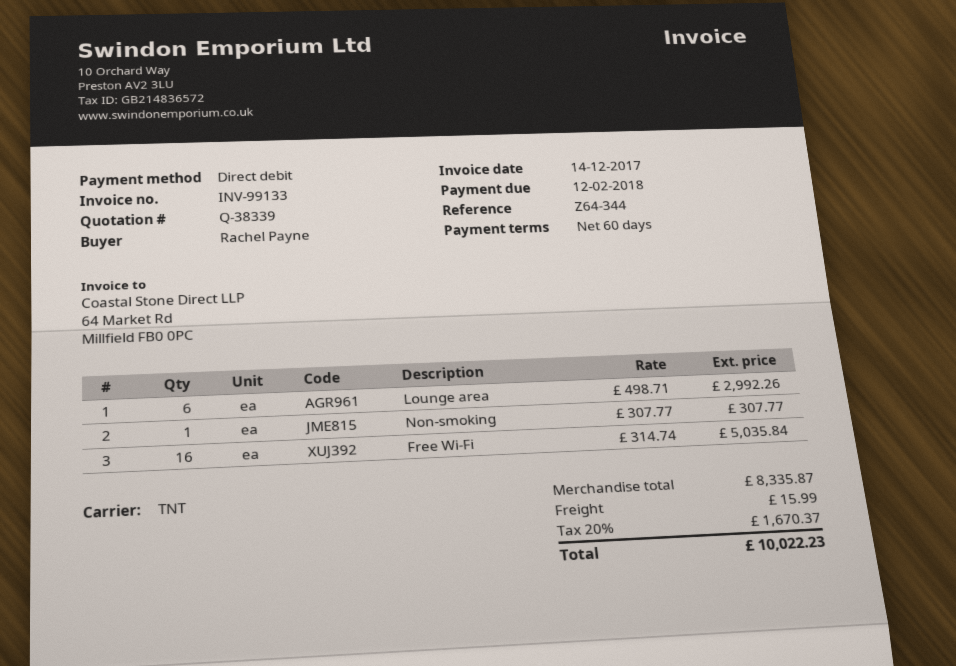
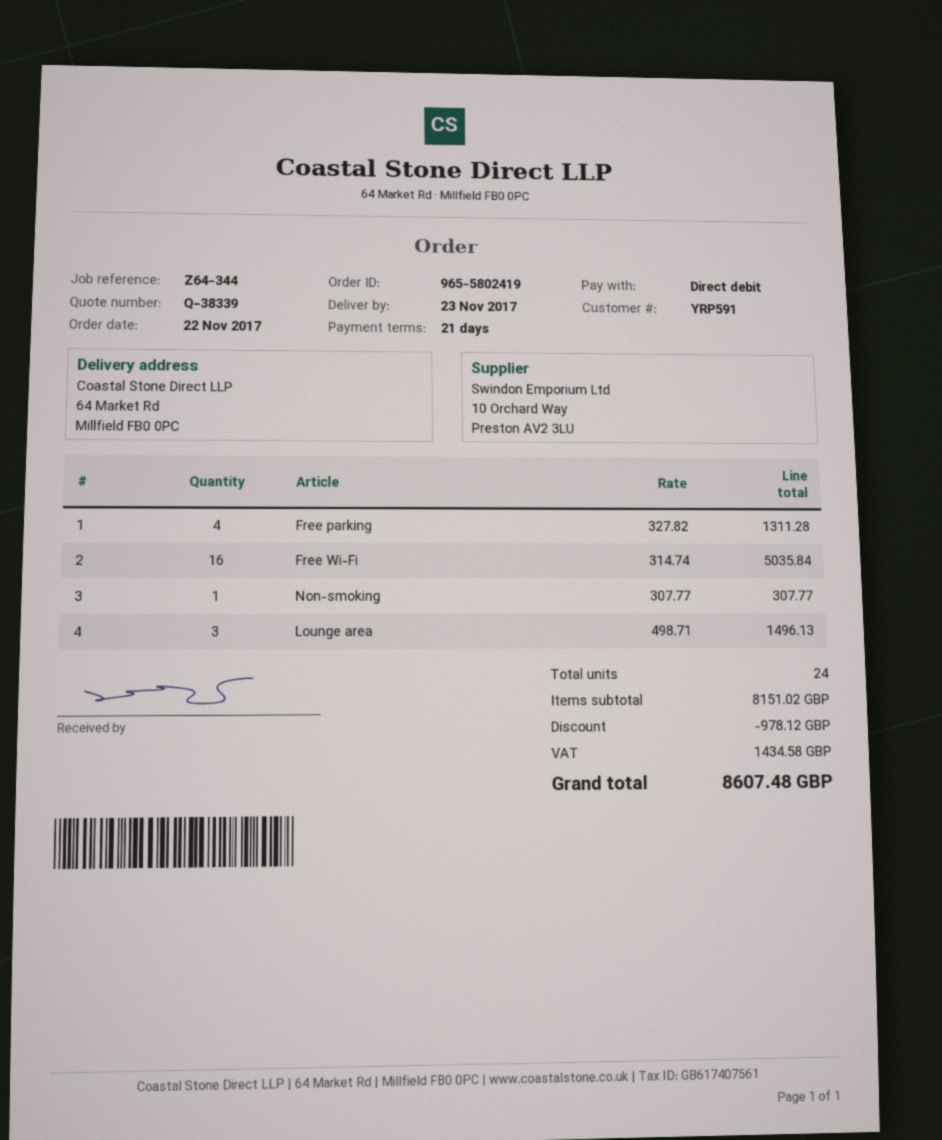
payment terms: 60 days -> 21 days
Lounge area: 6 x 498.71 = 2992.26 -> 3 x 498.71 = 1496.13
Free parking: none -> 4 x 327.82 = 1311.28
subtotal: 8335.87 -> 8151.02
discount: none -> 978.12
shipping: 15.99 -> none
tax: 1670.37 -> 1434.58
total: 10022.23 -> 8607.48

